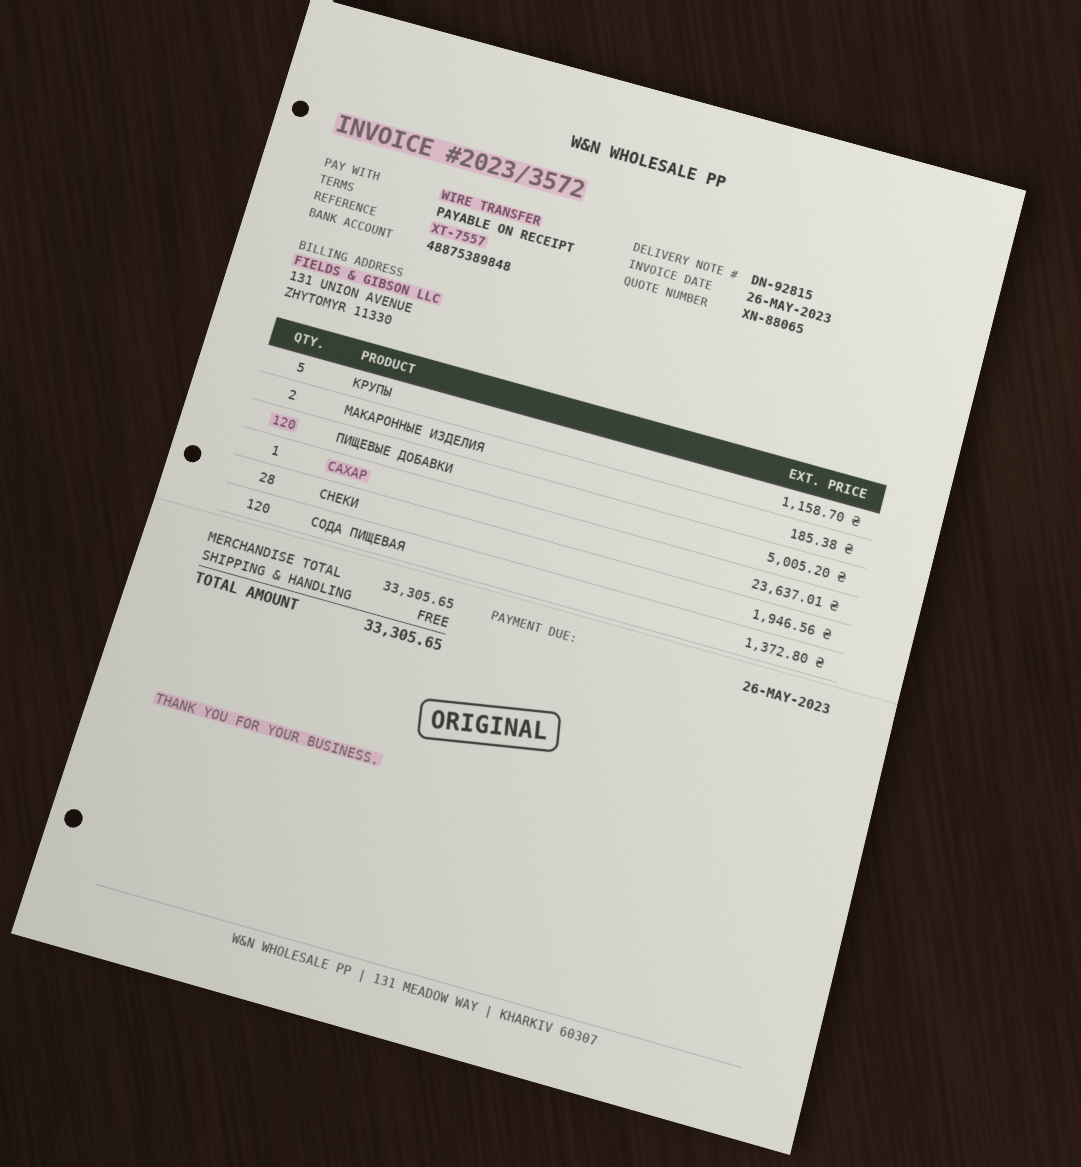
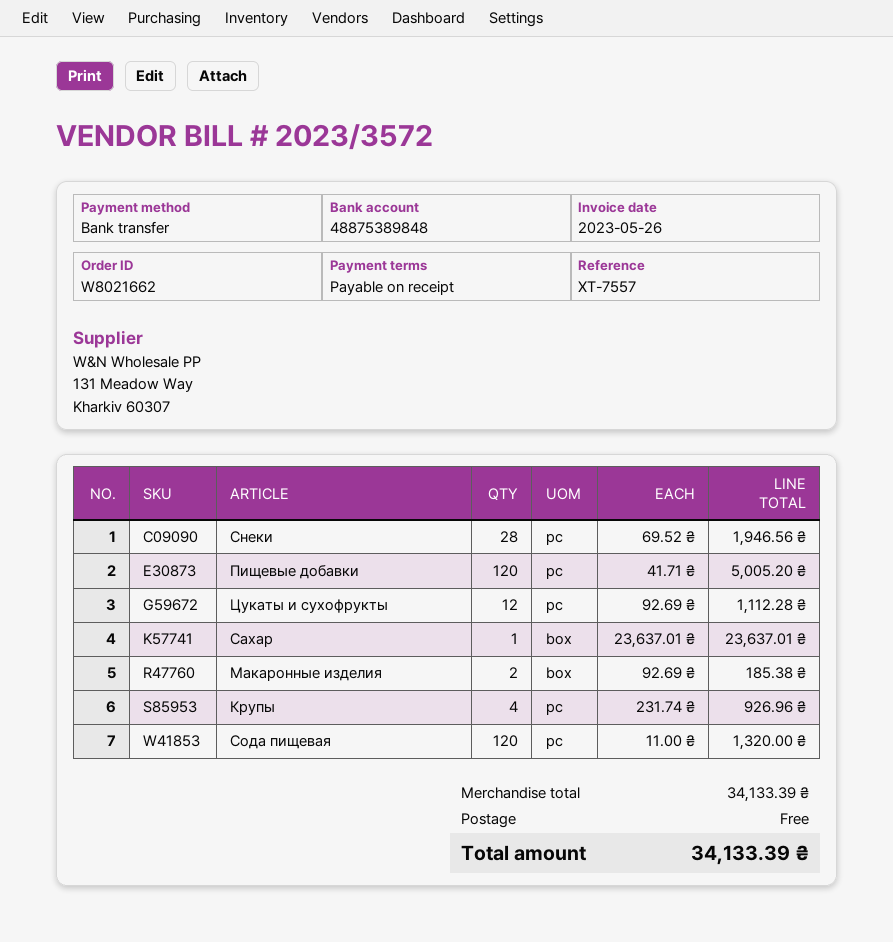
КРУПЫ: 5 for 1158.70 -> 4 for 926.96
СОДА ПИЩЕВАЯ: 120 for 1372.80 -> 120 for 1320.00
Цукаты и сухофрукты: none -> 12 for 1112.28
subtotal: 33305.65 -> 34133.39
total: 33305.65 -> 34133.39

